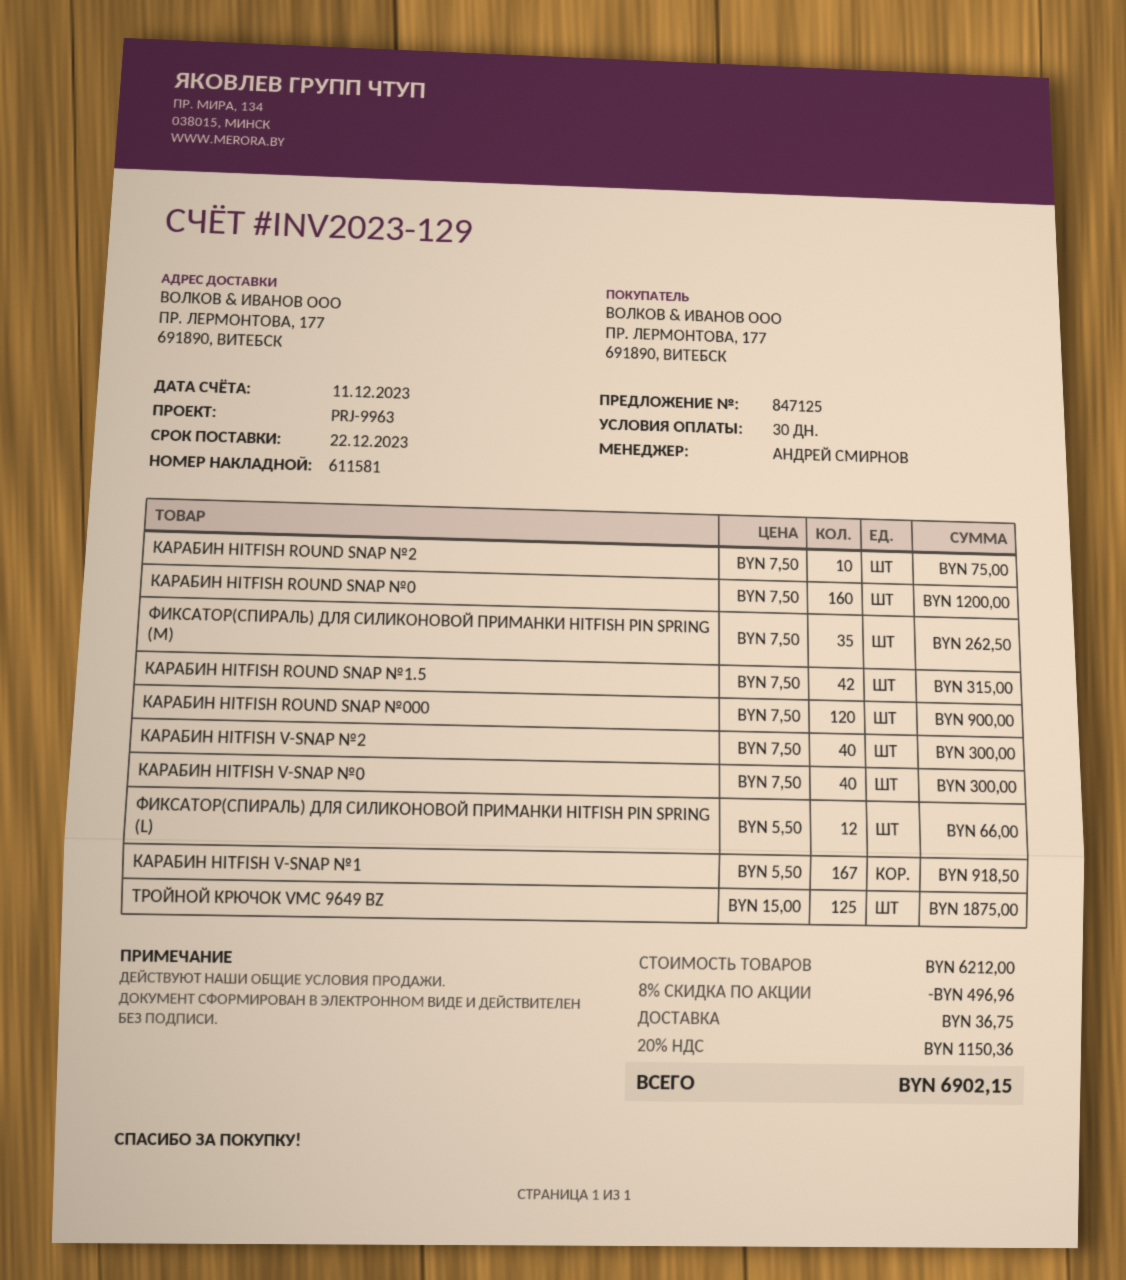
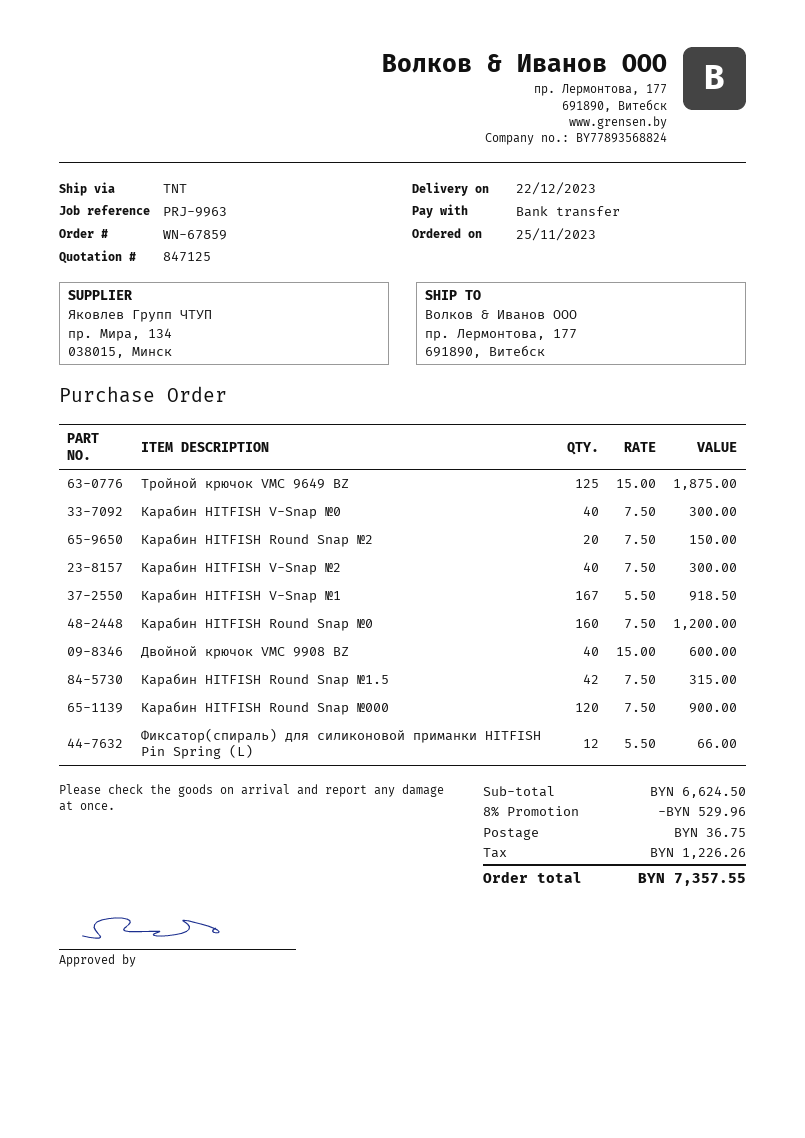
КАРАБИН HITFISH ROUND SNAP №2: 10 x 7.50 = 75.00 -> 20 x 7.50 = 150.00
ФИКСАТОР(СПИРАЛЬ) ДЛЯ СИЛИКОНОВОЙ ПРИМАНКИ HITFISH PIN SPRING (M): 35 x 7.50 = 262.50 -> none
Двойной крючок VMC 9908 BZ: none -> 40 x 15.00 = 600.00
subtotal: 6212.00 -> 6624.50
discount: 8% = 496.96 -> 8% = 529.96
tax: 1150.36 -> 1226.26
total: 6902.15 -> 7357.55

